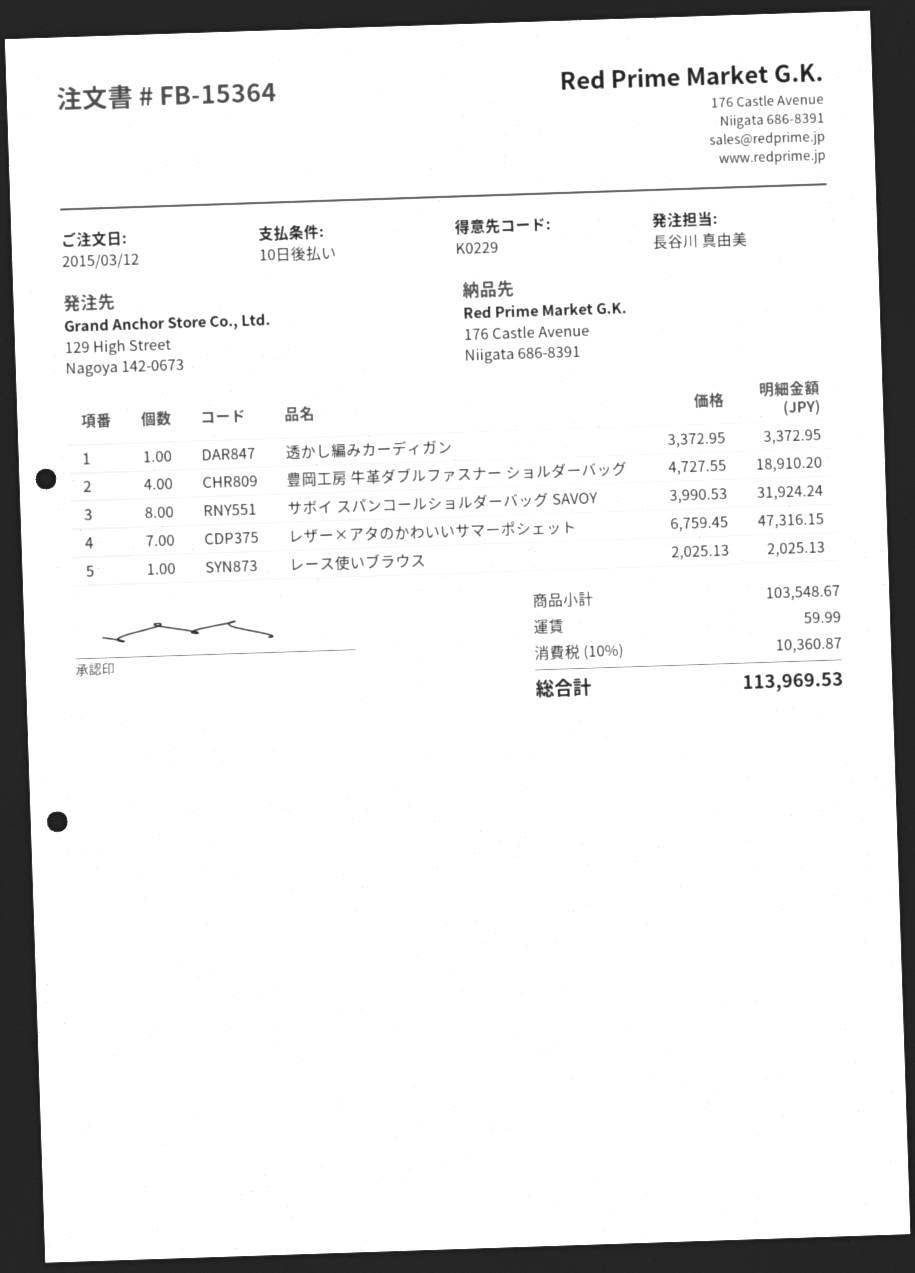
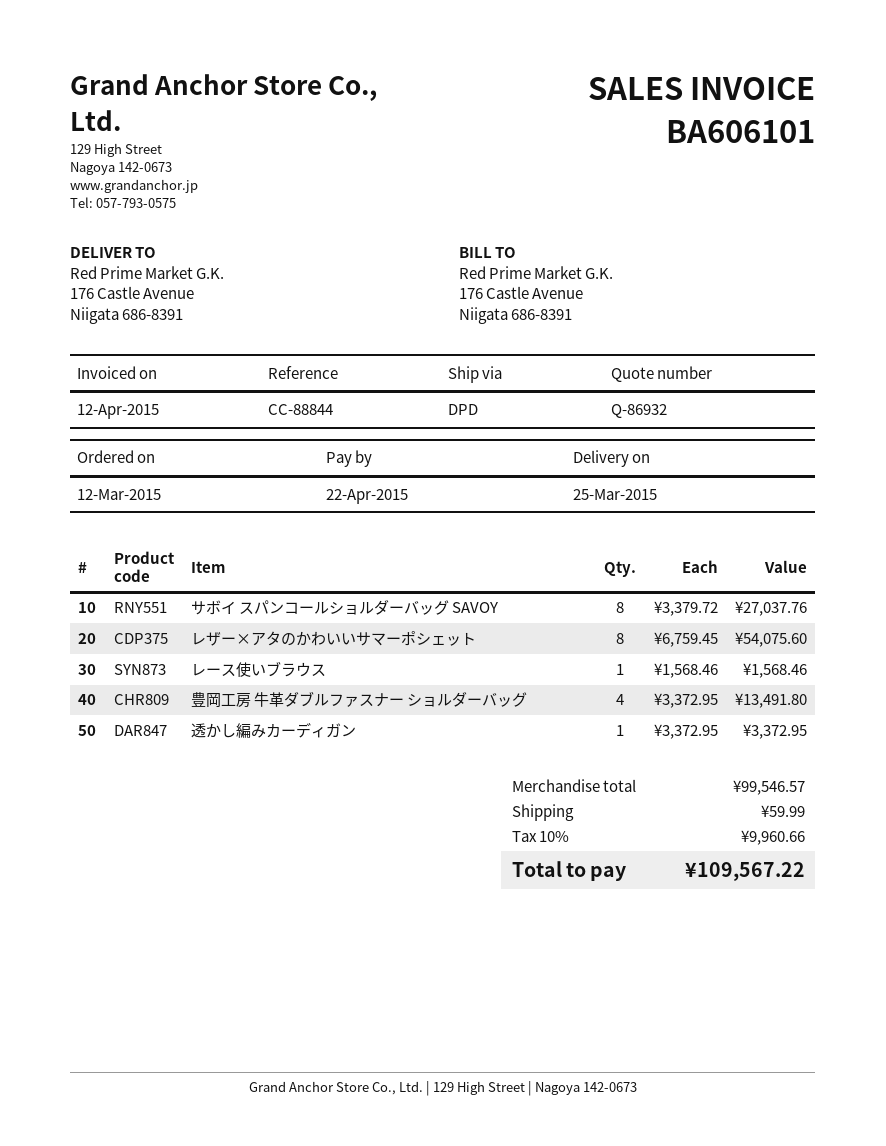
豊岡工房 牛革ダブルファスナー ショルダーバッグ: 4 x 4727.55 = 18910.20 -> 4 x 3372.95 = 13491.80
サボイ スパンコールショルダーバッグ SAVOY: 8 x 3990.53 = 31924.24 -> 8 x 3379.72 = 27037.76
レザー×アタのかわいいサマーポシェット: 7 x 6759.45 = 47316.15 -> 8 x 6759.45 = 54075.60
レース使いブラウス: 1 x 2025.13 = 2025.13 -> 1 x 1568.46 = 1568.46
subtotal: 103548.67 -> 99546.57
tax: 10% = 10360.87 -> 10% = 9960.66
total: 113969.53 -> 109567.22

